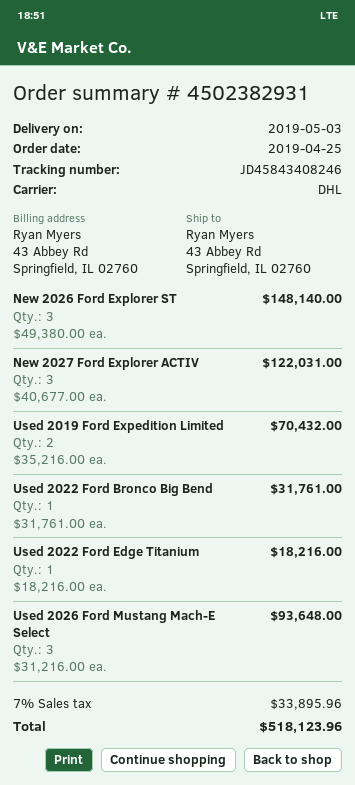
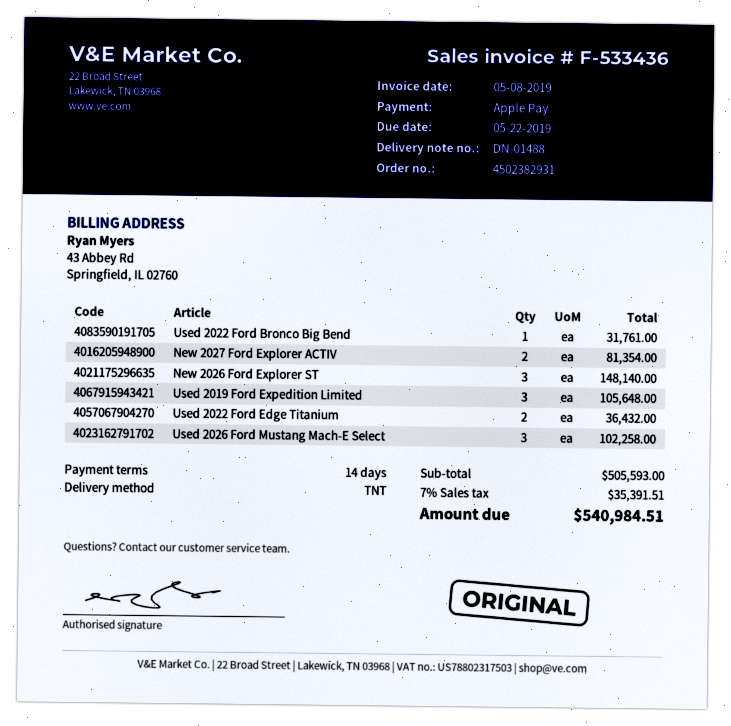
shipping method: DHL -> TNT
New 2027 Ford Explorer ACTIV: 3 for 122031.00 -> 2 for 81354.00
Used 2019 Ford Expedition Limited: 2 for 70432.00 -> 3 for 105648.00
Used 2022 Ford Edge Titanium: 1 for 18216.00 -> 2 for 36432.00
Used 2026 Ford Mustang Mach-E Select: 3 for 93648.00 -> 3 for 102258.00
tax: 7% = 33895.96 -> 7% = 35391.51
total: 518123.96 -> 540984.51

